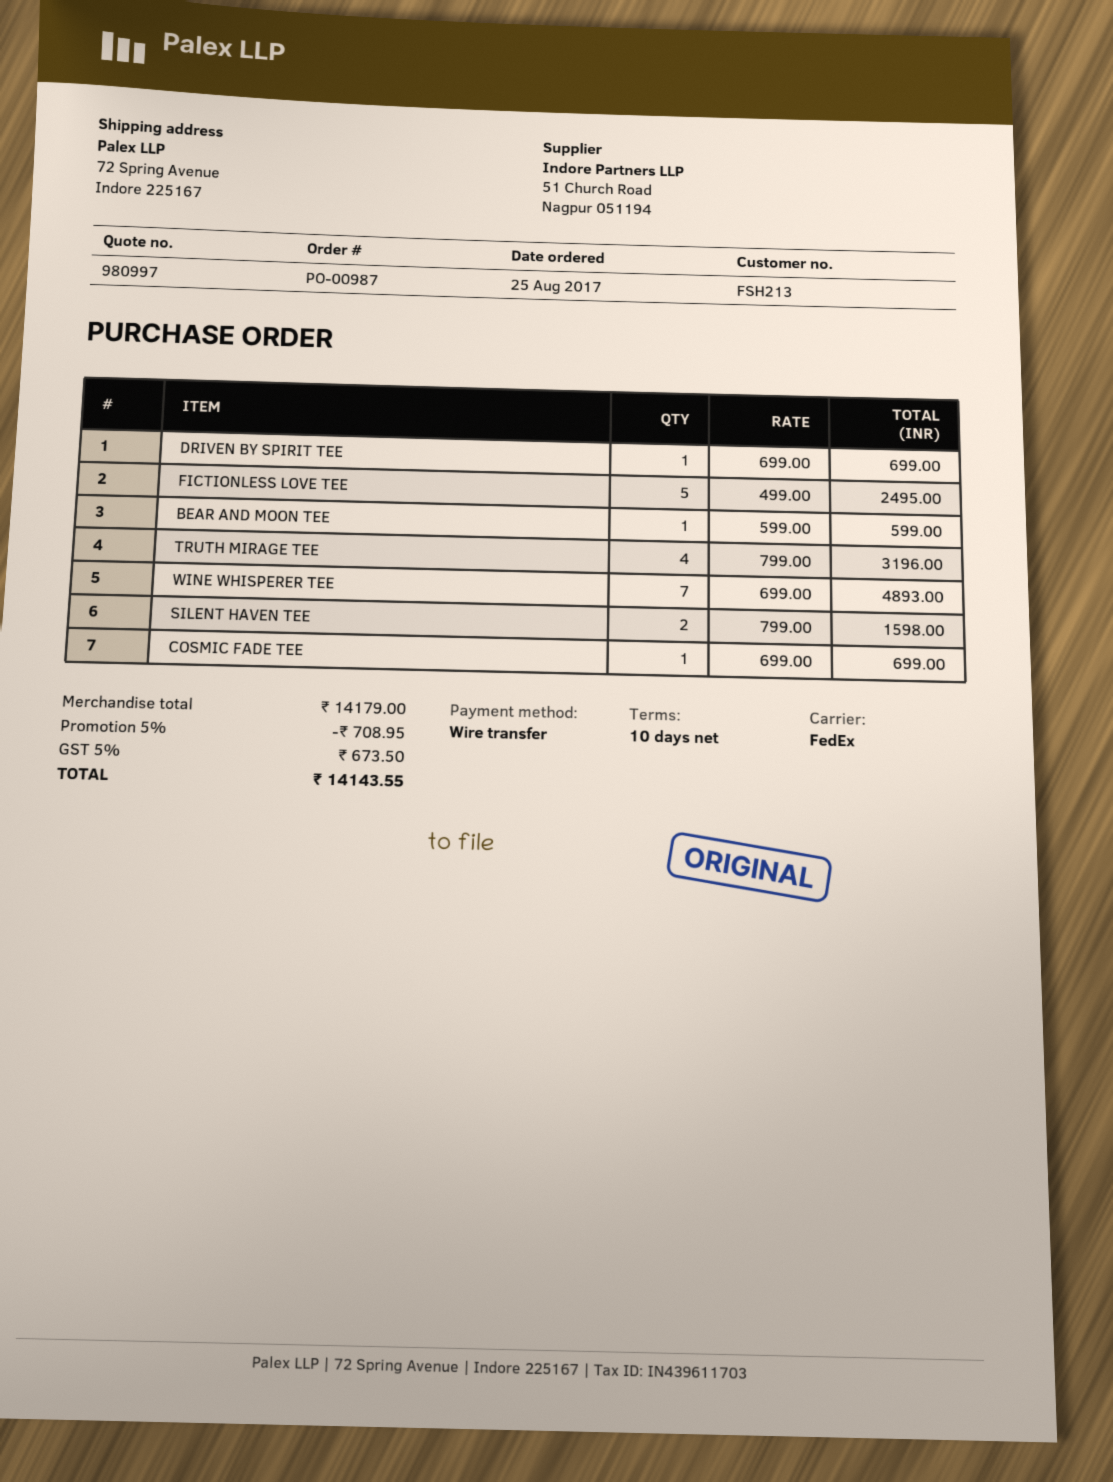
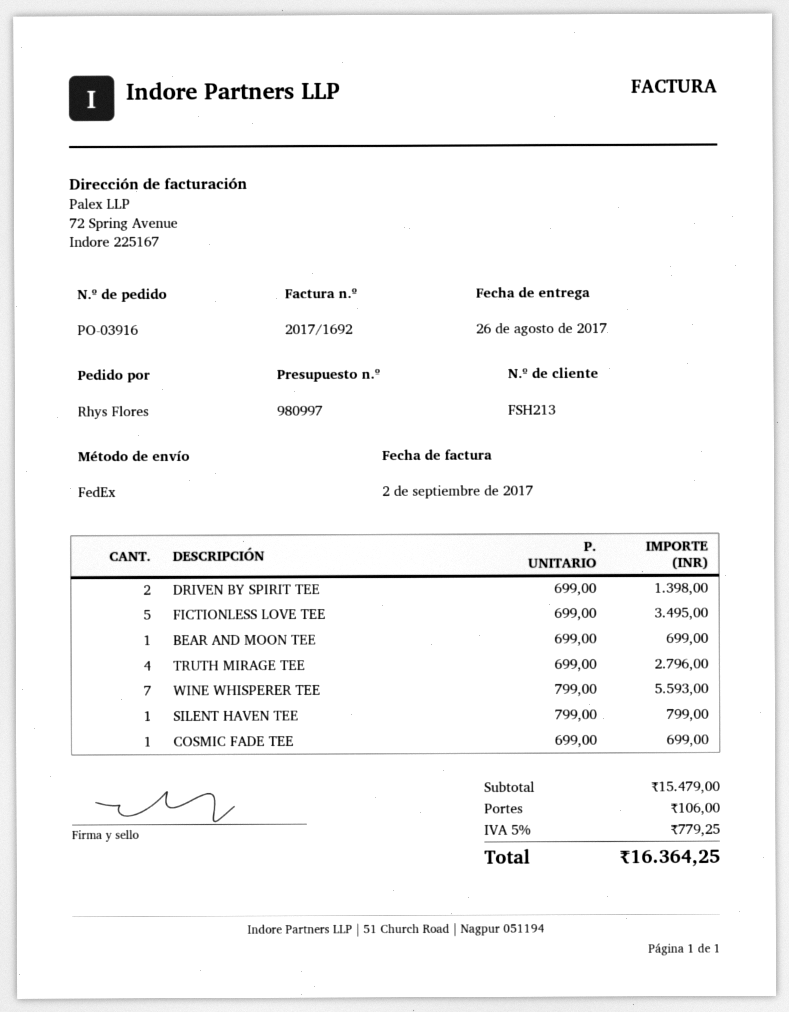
order number: PO-00987 -> PO-03916
DRIVEN BY SPIRIT TEE: 1 x 699.00 = 699.00 -> 2 x 699.00 = 1398.00
FICTIONLESS LOVE TEE: 5 x 499.00 = 2495.00 -> 5 x 699.00 = 3495.00
BEAR AND MOON TEE: 1 x 599.00 = 599.00 -> 1 x 699.00 = 699.00
TRUTH MIRAGE TEE: 4 x 799.00 = 3196.00 -> 4 x 699.00 = 2796.00
WINE WHISPERER TEE: 7 x 699.00 = 4893.00 -> 7 x 799.00 = 5593.00
SILENT HAVEN TEE: 2 x 799.00 = 1598.00 -> 1 x 799.00 = 799.00
subtotal: 14179.00 -> 15479.00
discount: 5% = 708.95 -> none
shipping: none -> 106.00
tax: 5% = 673.50 -> 5% = 779.25
total: 14143.55 -> 16364.25

